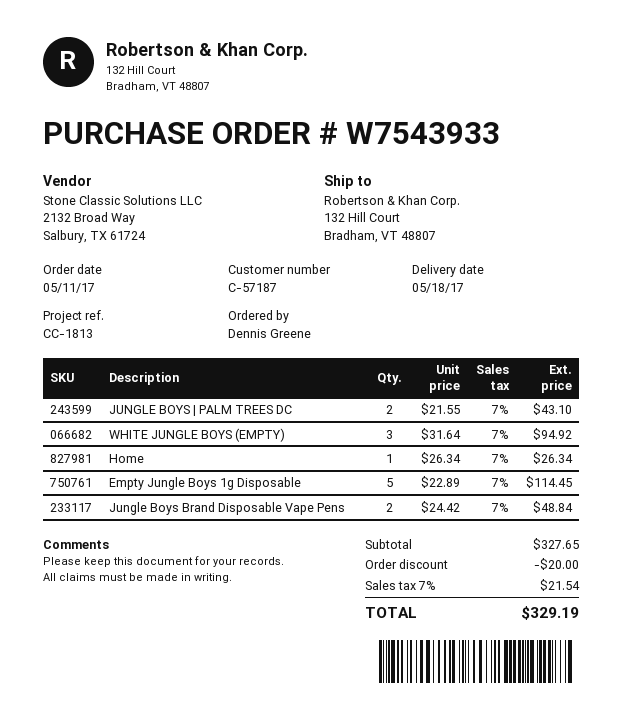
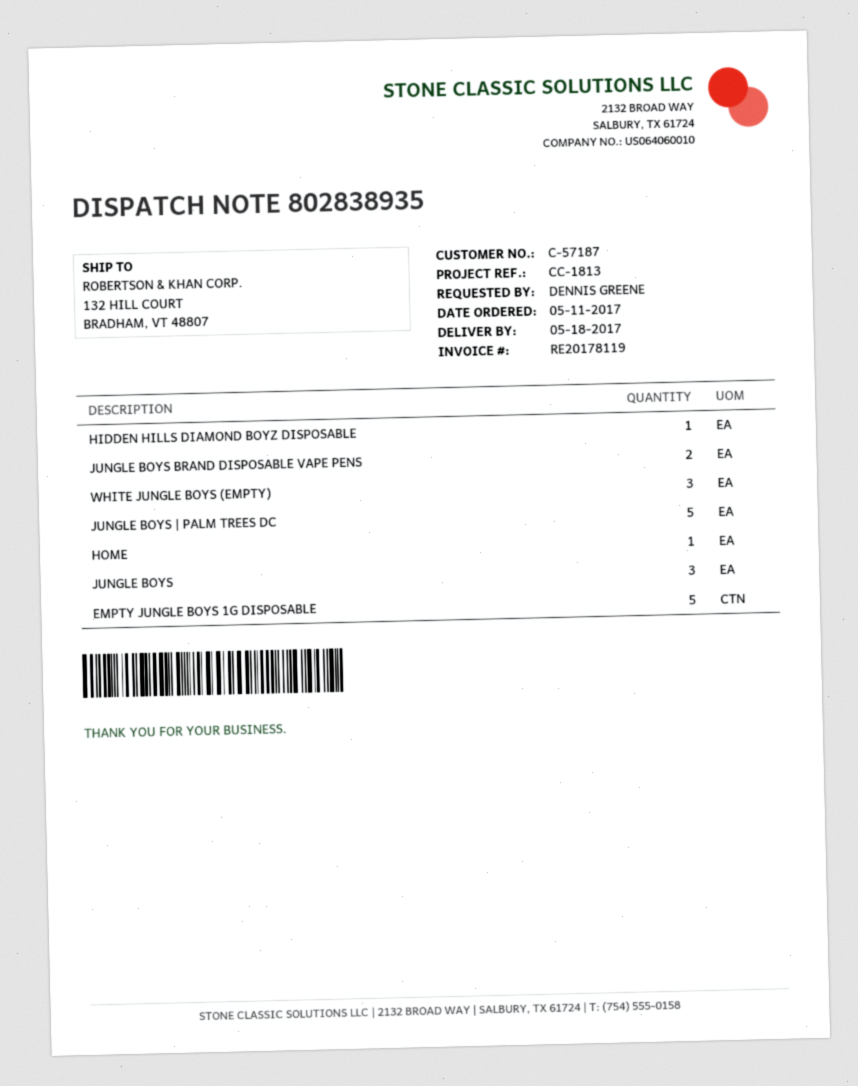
JUNGLE BOYS | PALM TREES DC: 2 -> 5
HIDDEN HILLS DIAMOND BOYZ DISPOSABLE: none -> 1
JUNGLE BOYS: none -> 3

